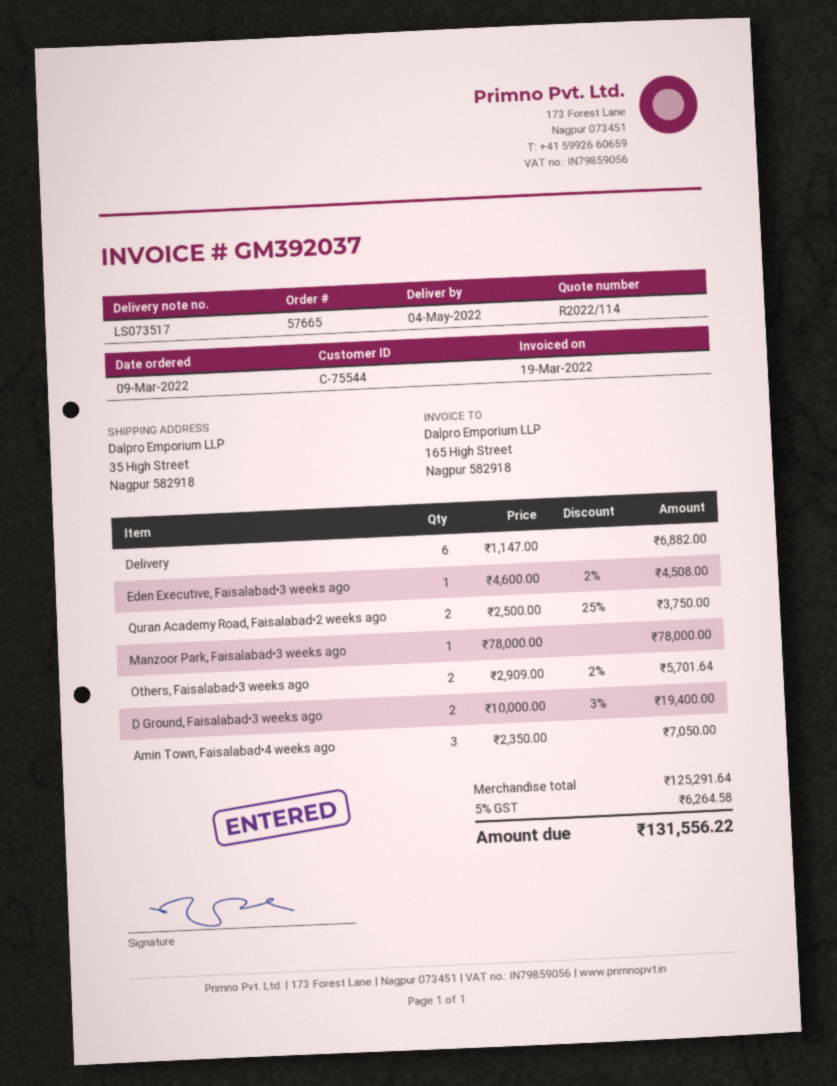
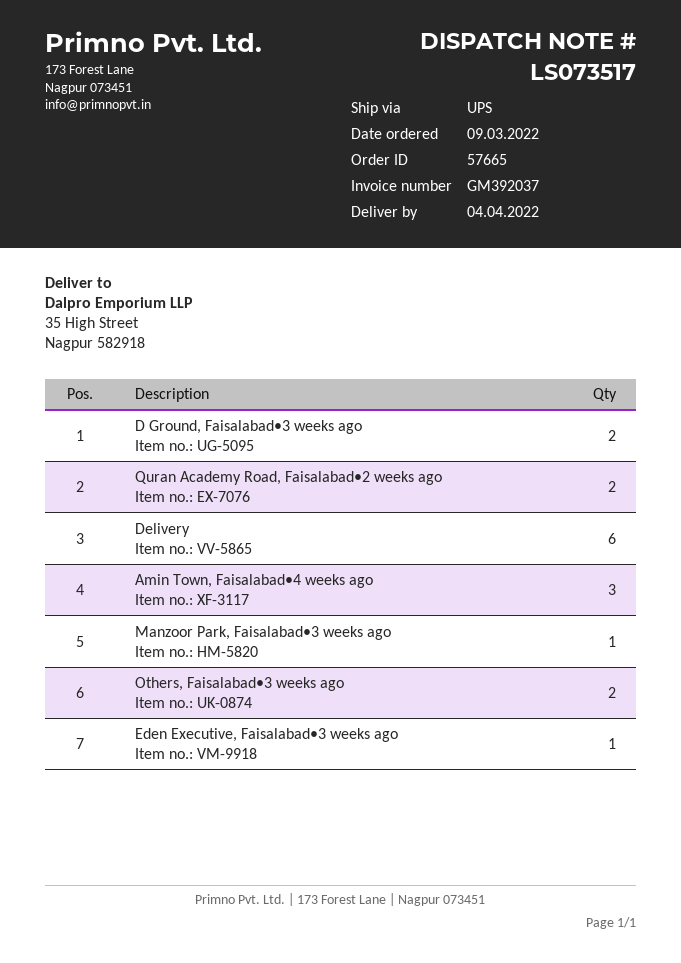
delivery date: 2022-05-04 -> 2022-04-04

